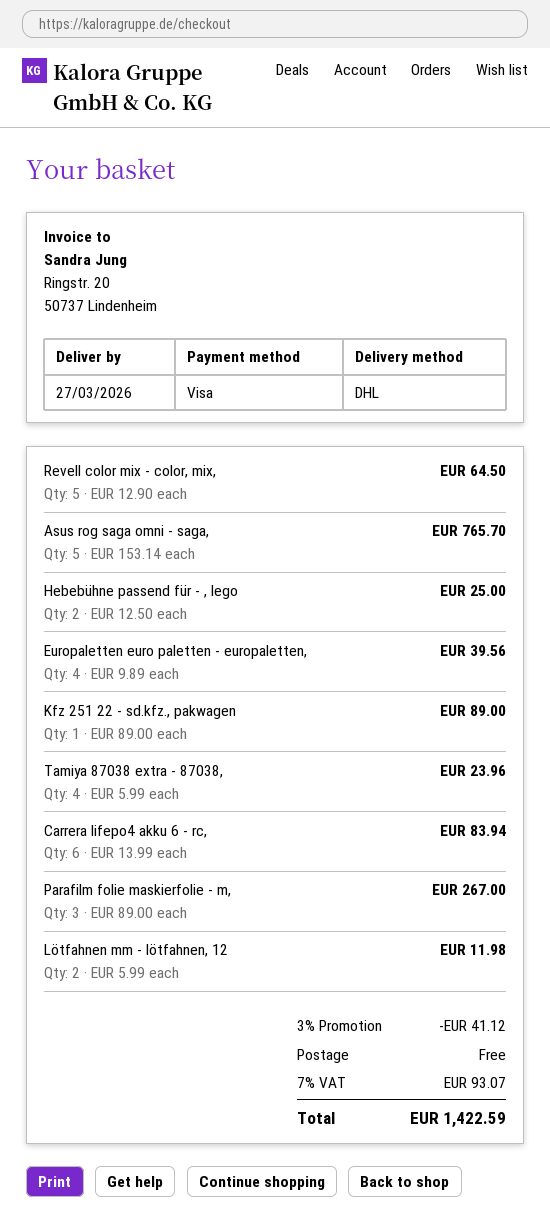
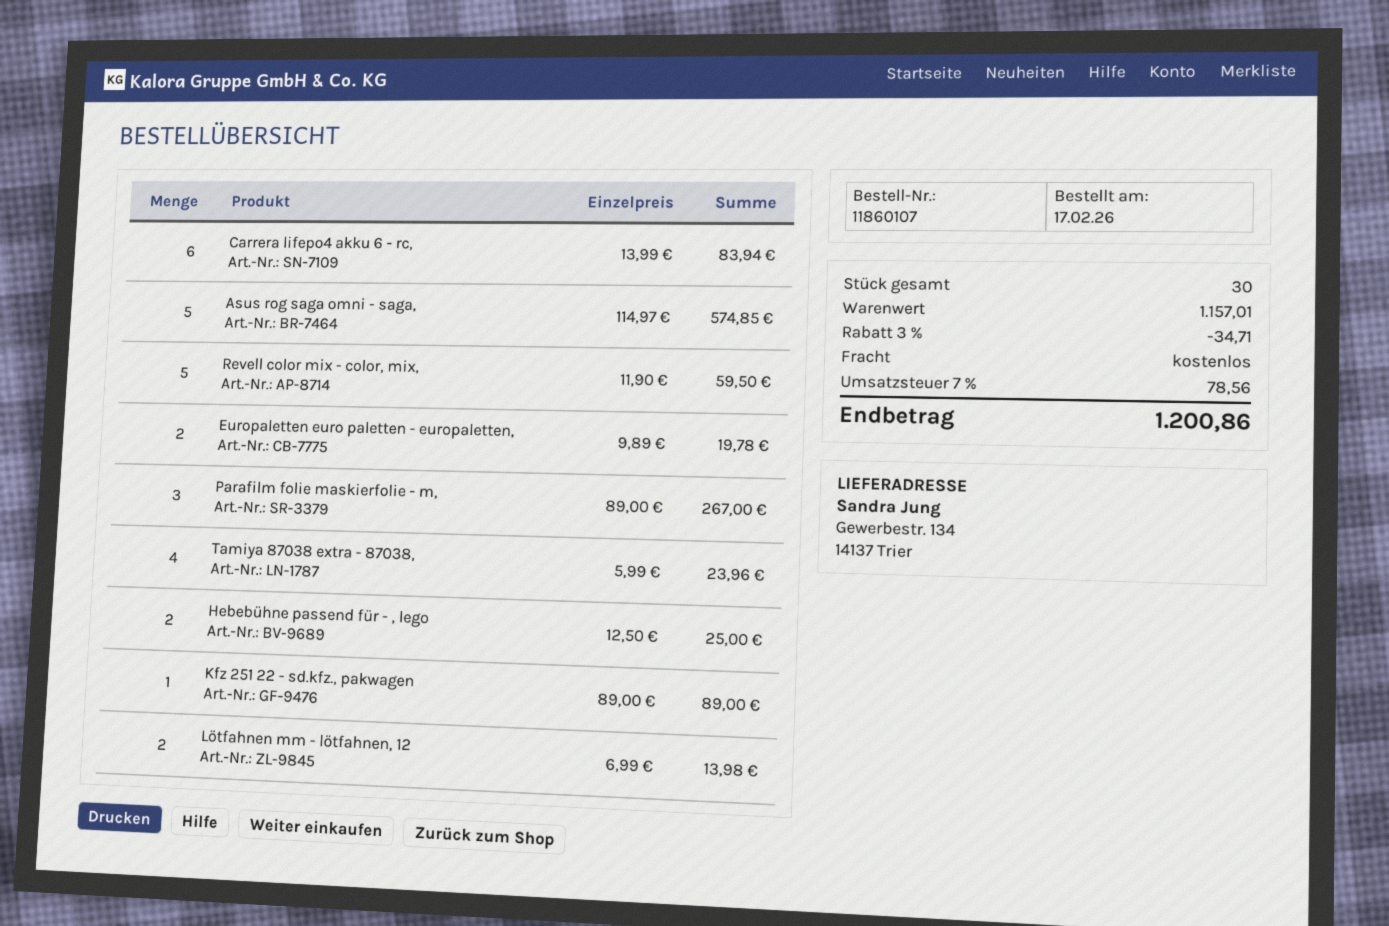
Revell color mix - color, mix,: 5 x 12.90 = 64.50 -> 5 x 11.90 = 59.50
Asus rog saga omni - saga,: 5 x 153.14 = 765.70 -> 5 x 114.97 = 574.85
Europaletten euro paletten - europaletten,: 4 x 9.89 = 39.56 -> 2 x 9.89 = 19.78
Lötfahnen mm - lötfahnen, 12: 2 x 5.99 = 11.98 -> 2 x 6.99 = 13.98
discount: 3% = 41.12 -> 3% = 34.71
tax: 7% = 93.07 -> 7% = 78.56
total: 1422.59 -> 1200.86

